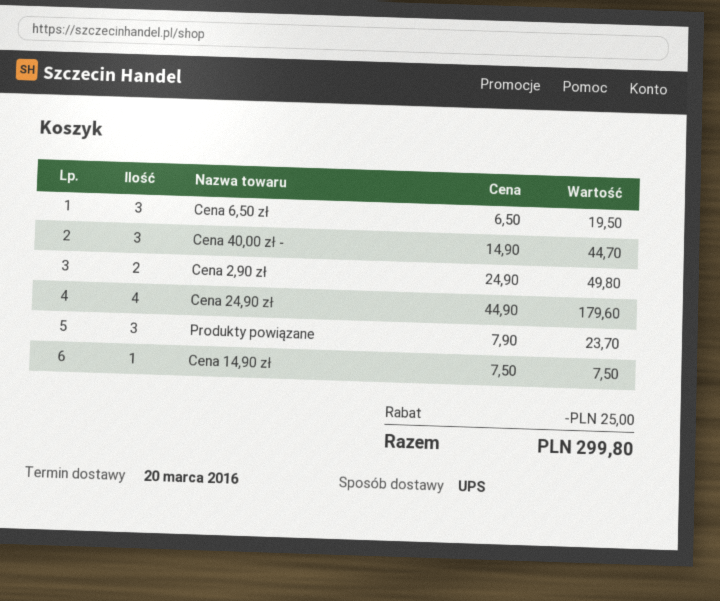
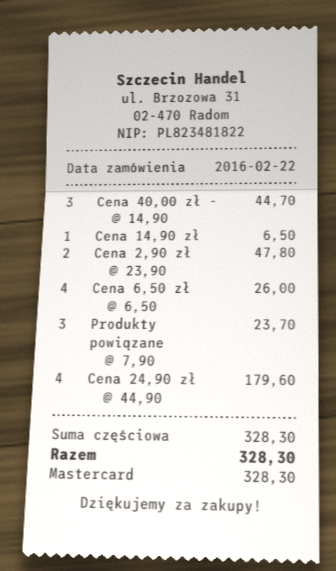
Cena 6,50 zł: 3 x 6.50 = 19.50 -> 4 x 6.50 = 26.00
Cena 2,90 zł: 2 x 24.90 = 49.80 -> 2 x 23.90 = 47.80
Cena 14,90 zł: 1 x 7.50 = 7.50 -> 1 x 6.50 = 6.50
discount: 25.00 -> none
total: 299.80 -> 328.30

